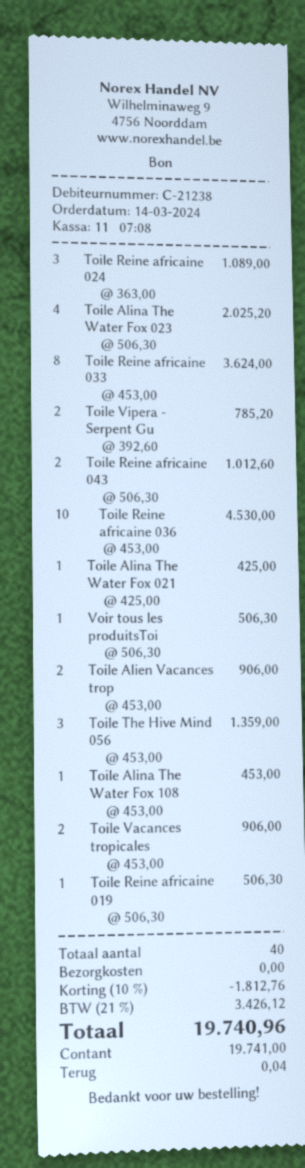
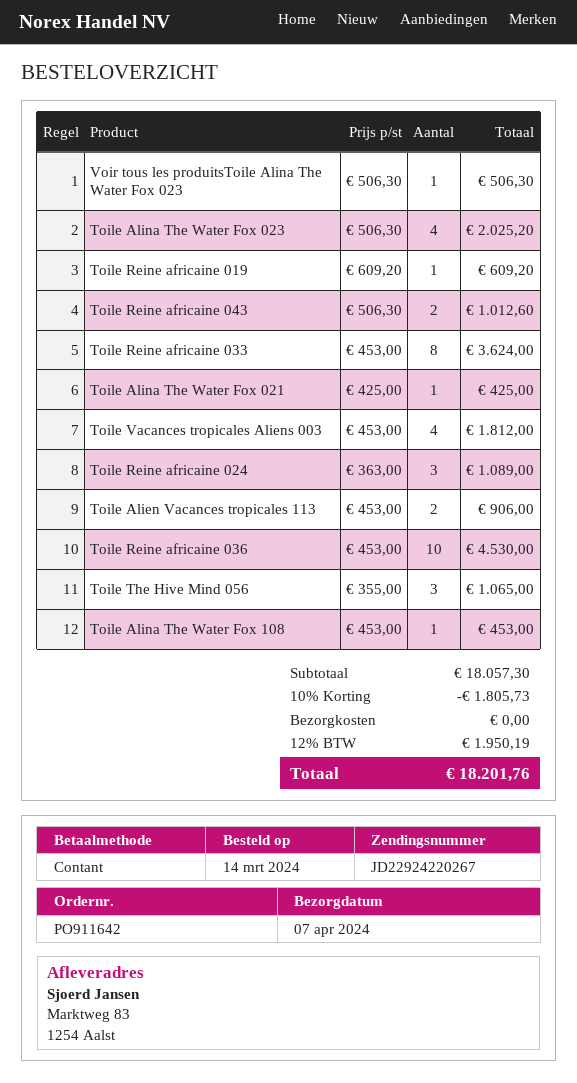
Toile Vipera - Serpent Gu: 2 x 392.60 = 785.20 -> none
Toile The Hive Mind 056: 3 x 453.00 = 1359.00 -> 3 x 355.00 = 1065.00
Toile Vacances tropicales: 2 x 453.00 = 906.00 -> 4 x 453.00 = 1812.00
Toile Reine africaine 019: 1 x 506.30 = 506.30 -> 1 x 609.20 = 609.20
discount: 10% = 1812.76 -> 10% = 1805.73
tax: 21% = 3426.12 -> 12% = 1950.19
total: 19740.96 -> 18201.76

